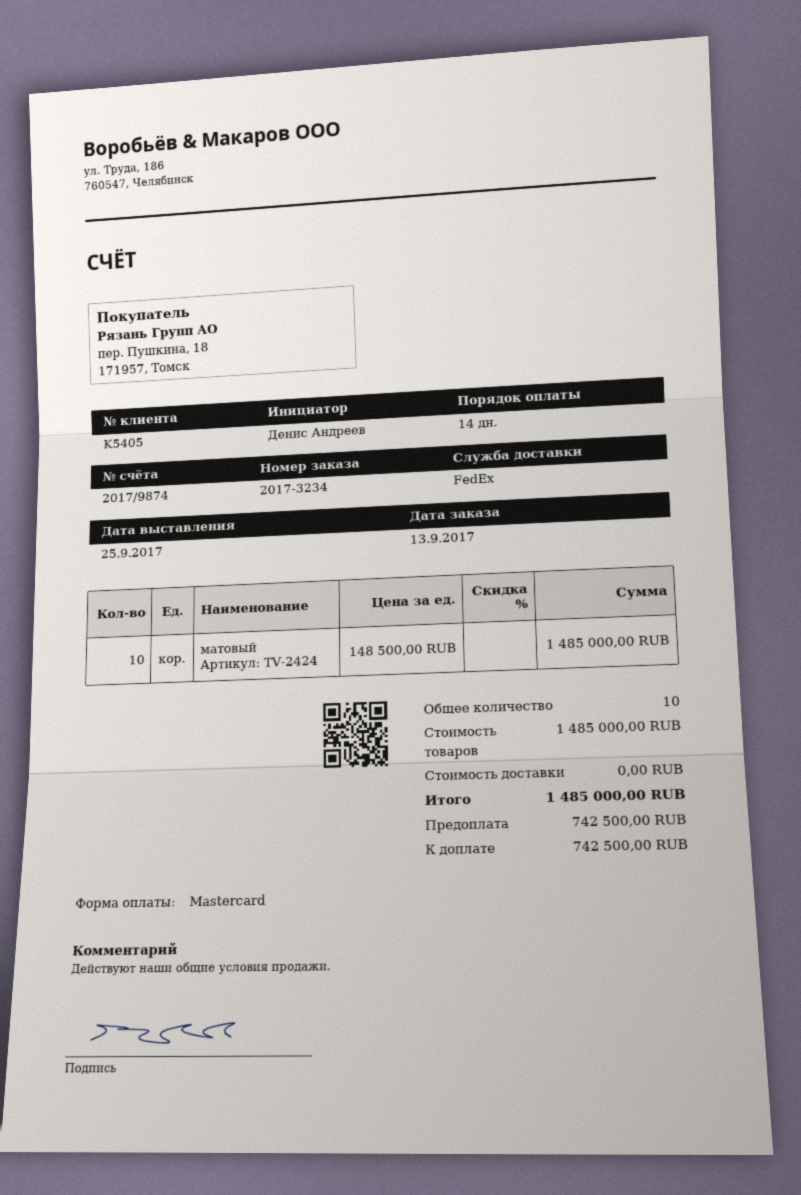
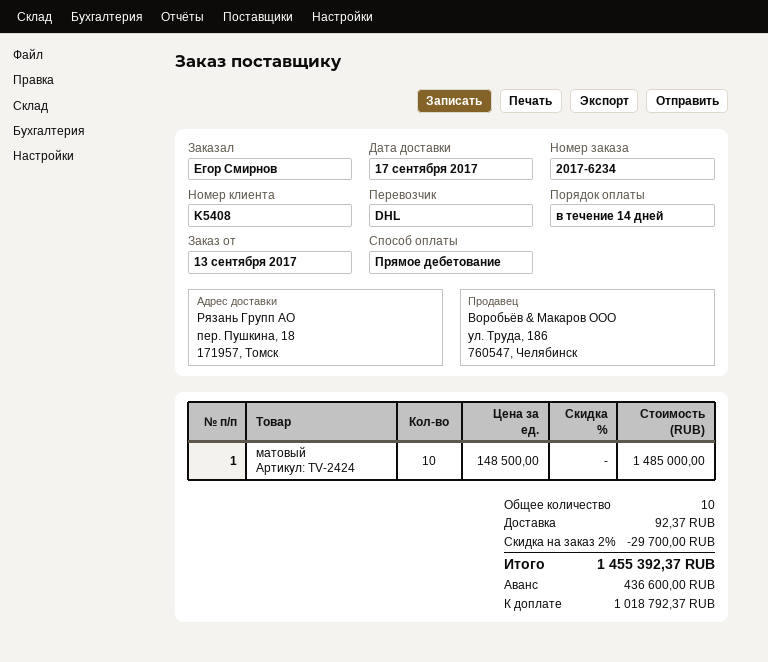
order number: 2017-3234 -> 2017-6234
customer number: K5405 -> K5408
ordered by: Денис Андреев -> Егор Смирнов
payment method: Mastercard -> direct debit
shipping method: FedEx -> DHL
discount: none -> 2% = 29700.00
shipping: 0.00 -> 92.37
total: 1485000.00 -> 1455392.37
deposit: 742500.00 -> 436600.00
balance: 742500.00 -> 1018792.37

